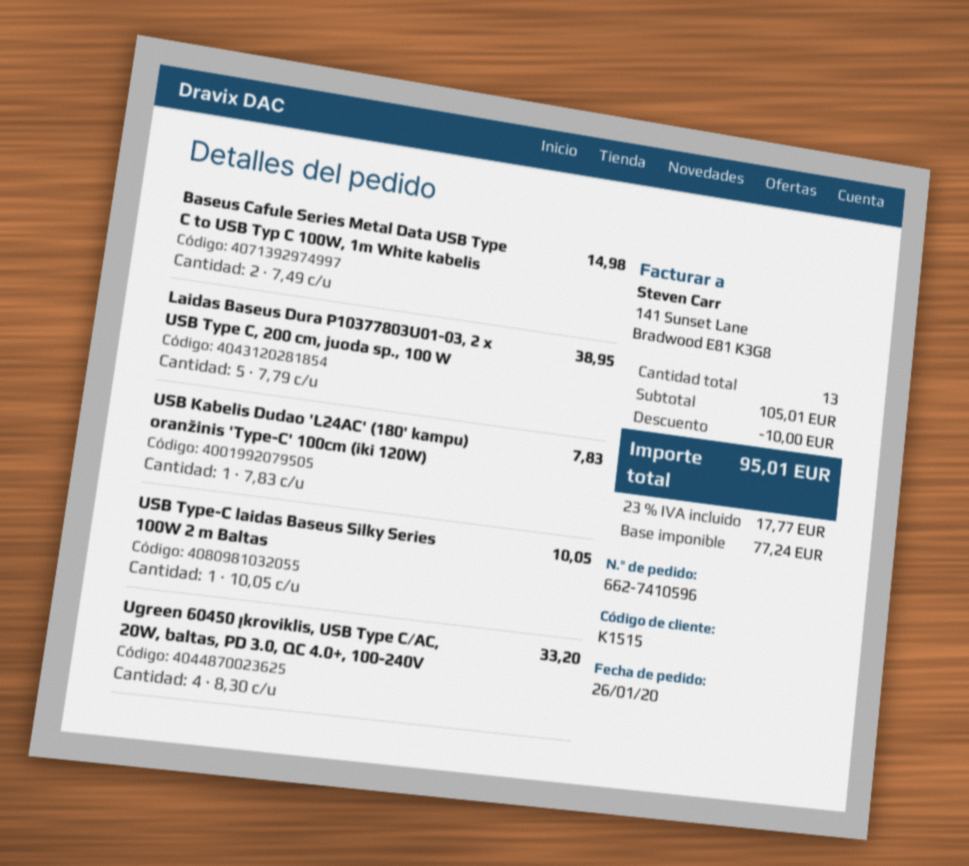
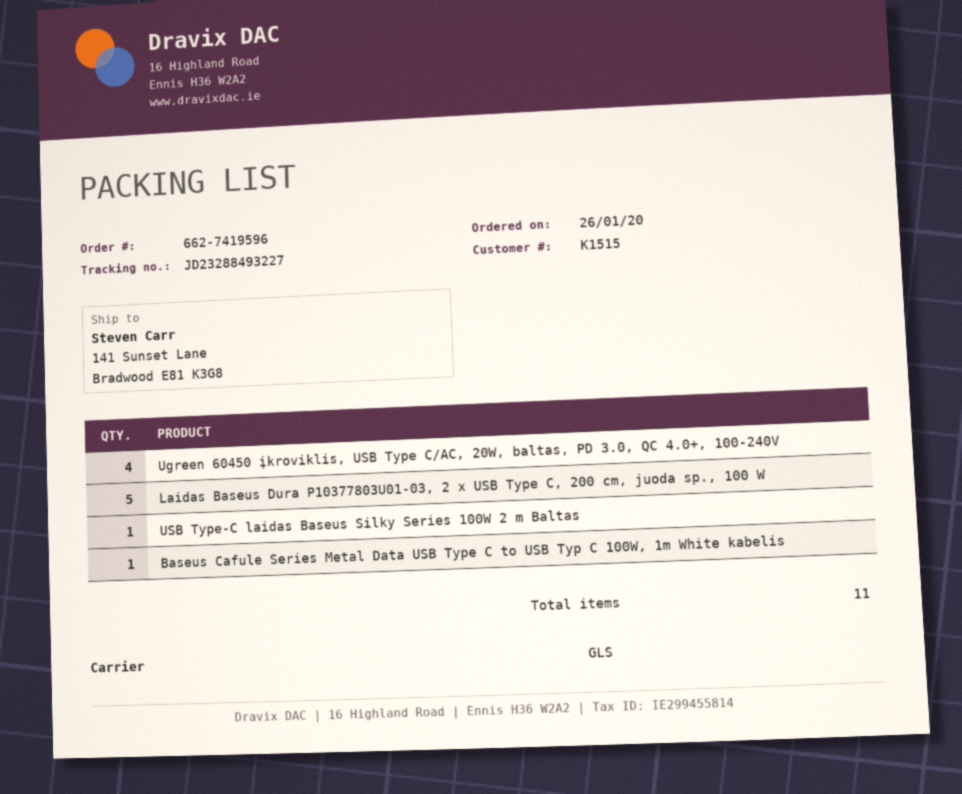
order number: 662-7410596 -> 662-7419596
Baseus Cafule Series Metal Data USB Type C to USB Typ C 100W, 1m White kabelis: 2 -> 1
USB Kabelis Dudao 'L24AC' (180' kampu) oranžinis 'Type-C' 100cm (iki 120W): 1 -> none
total quantity: 13 -> 11

